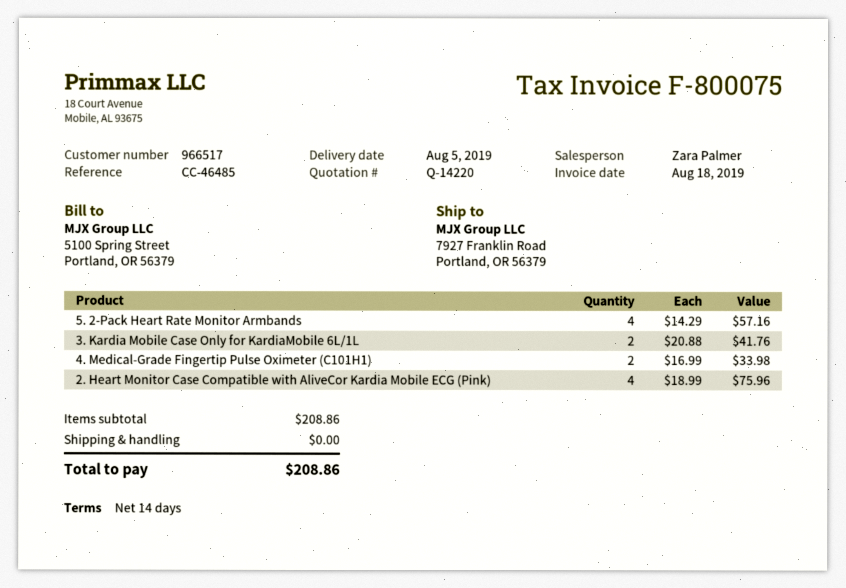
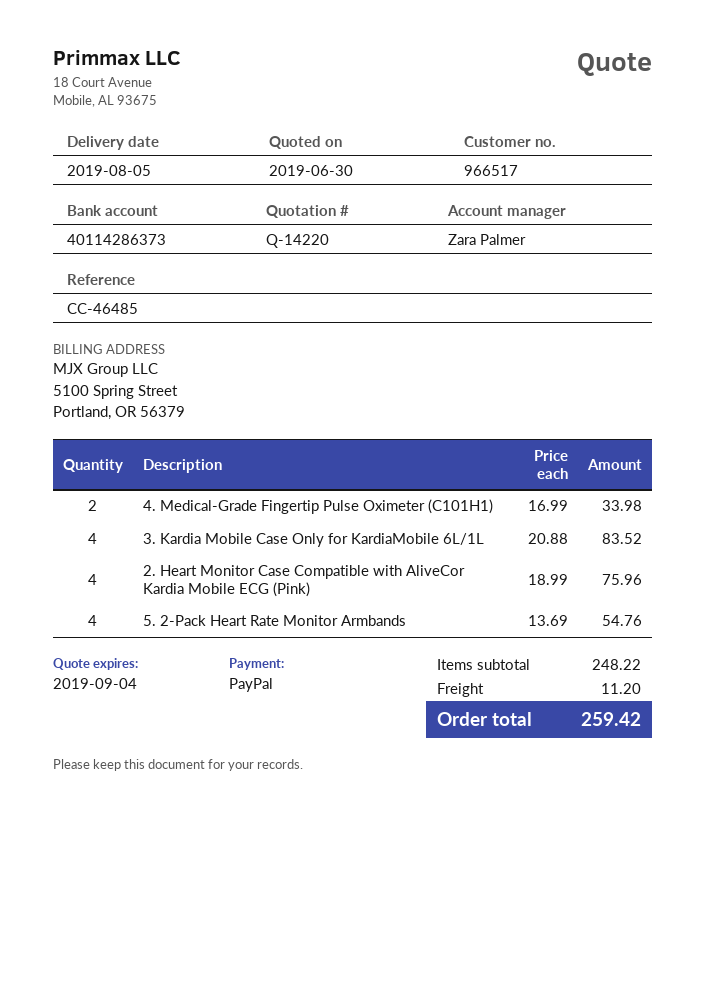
5. 2-Pack Heart Rate Monitor Armbands: 4 x 14.29 = 57.16 -> 4 x 13.69 = 54.76
3. Kardia Mobile Case Only for KardiaMobile 6L/1L: 2 x 20.88 = 41.76 -> 4 x 20.88 = 83.52
subtotal: 208.86 -> 248.22
shipping: 0.00 -> 11.20
total: 208.86 -> 259.42

